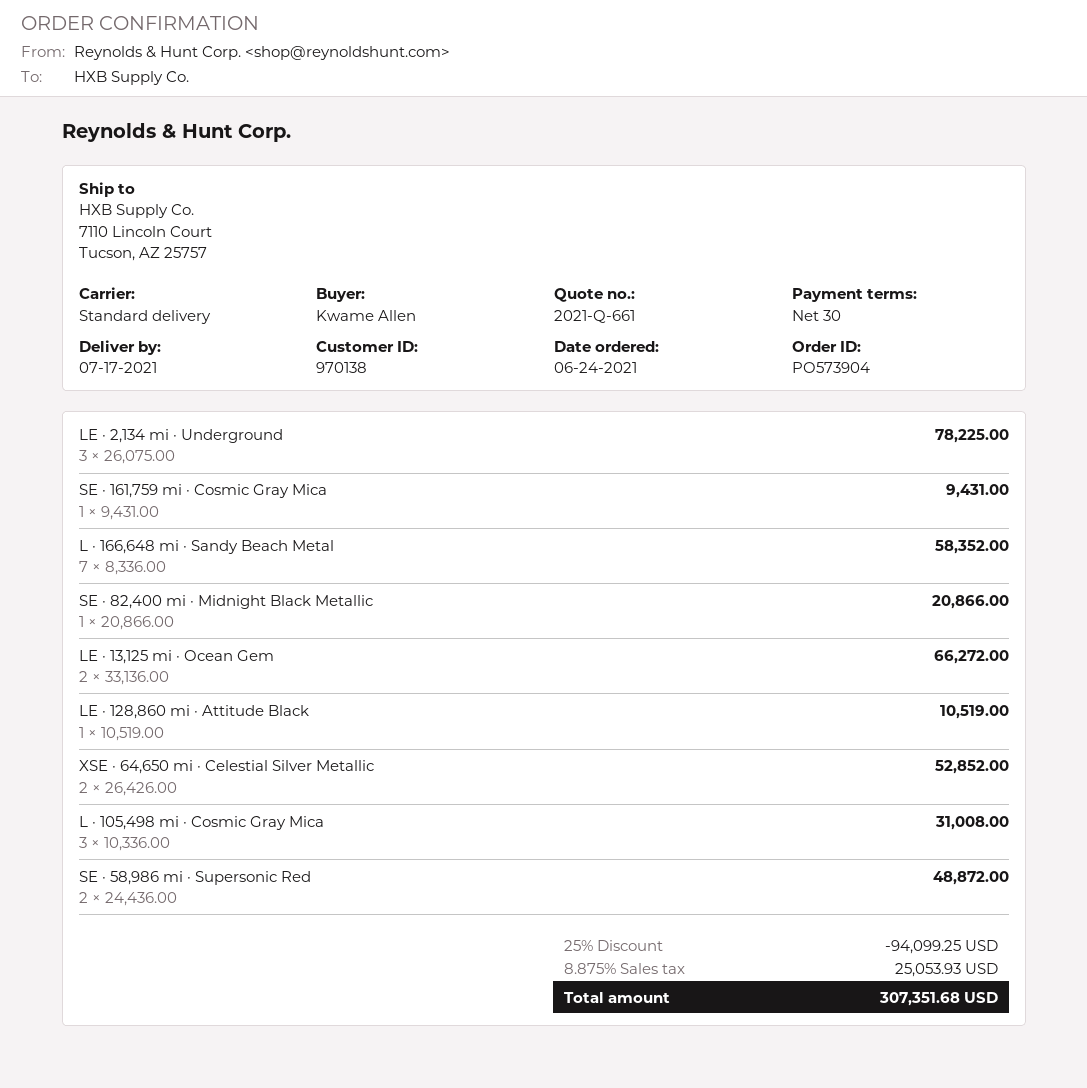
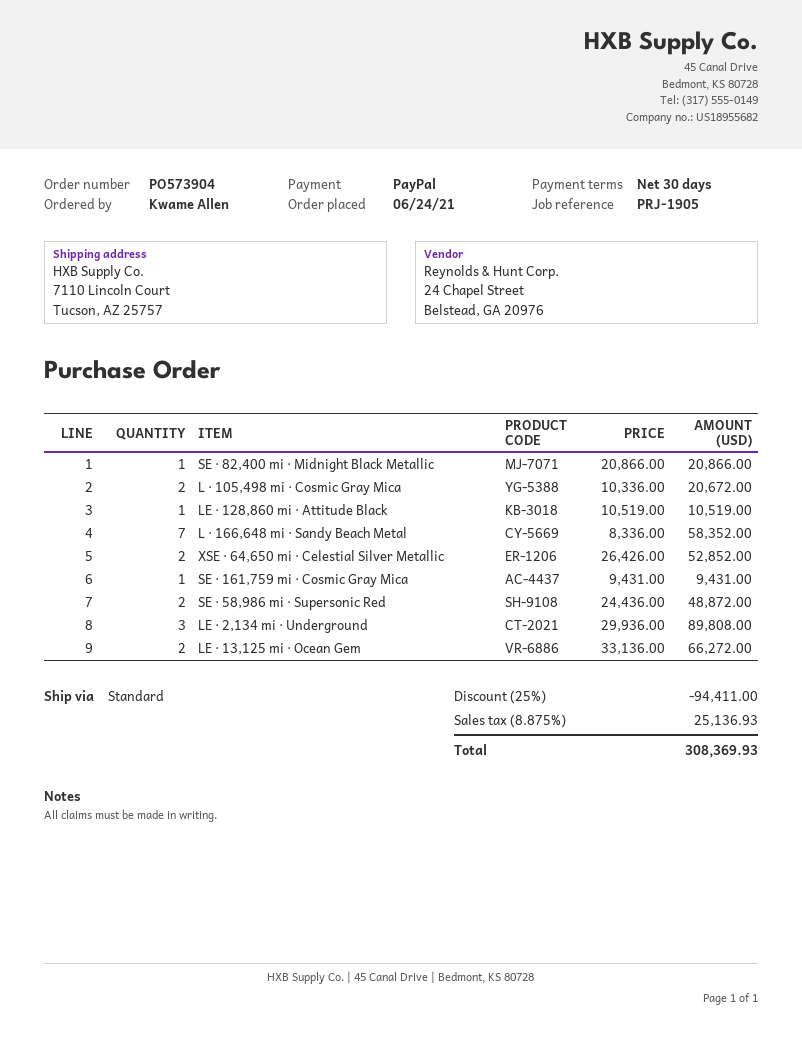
LE · 2,134 mi · Underground: 3 x 26075.00 = 78225.00 -> 3 x 29936.00 = 89808.00
L · 105,498 mi · Cosmic Gray Mica: 3 x 10336.00 = 31008.00 -> 2 x 10336.00 = 20672.00
discount: 25% = 94099.25 -> 25% = 94411.00
tax: 8.875% = 25053.93 -> 8.875% = 25136.93
total: 307351.68 -> 308369.93

